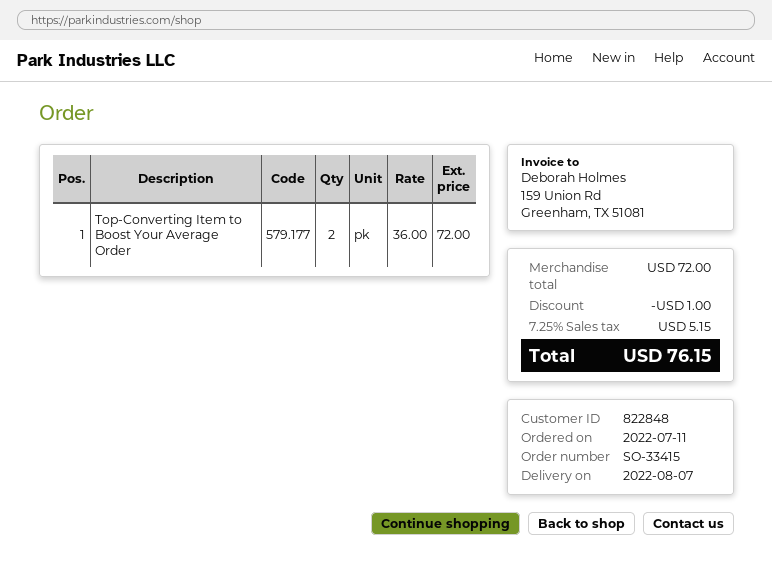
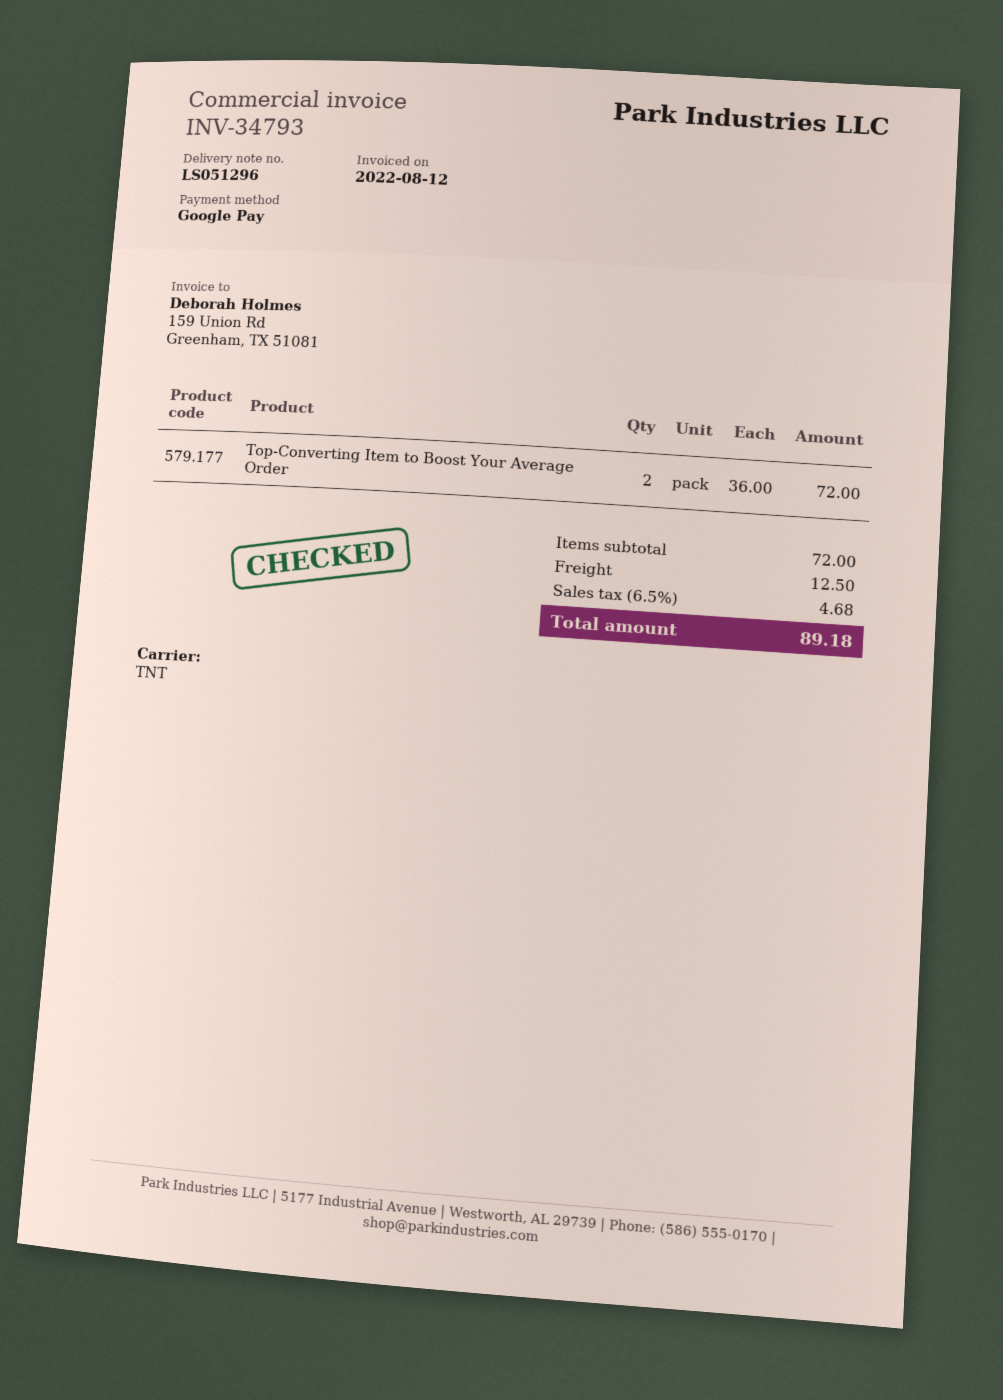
discount: 1.00 -> none
shipping: none -> 12.50
tax: 7.25% = 5.15 -> 6.5% = 4.68
total: 76.15 -> 89.18

